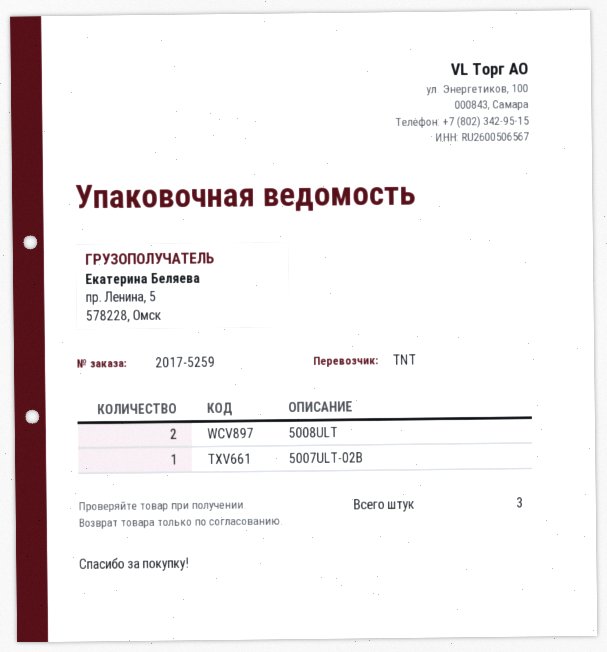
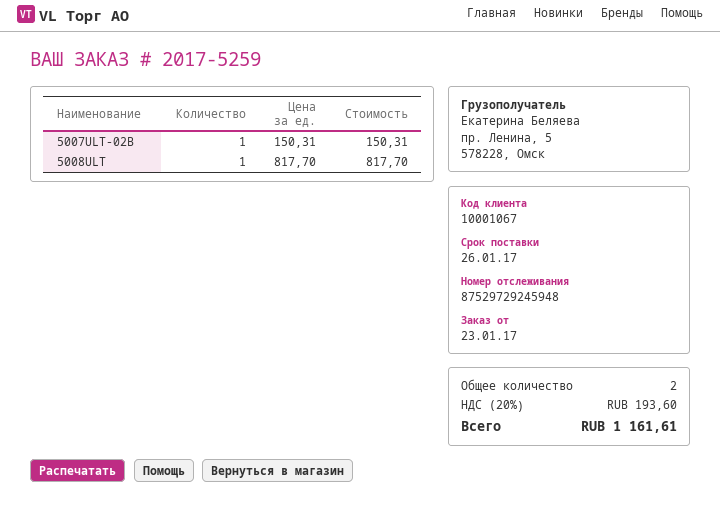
5008ULT: 2 -> 1
total quantity: 3 -> 2

